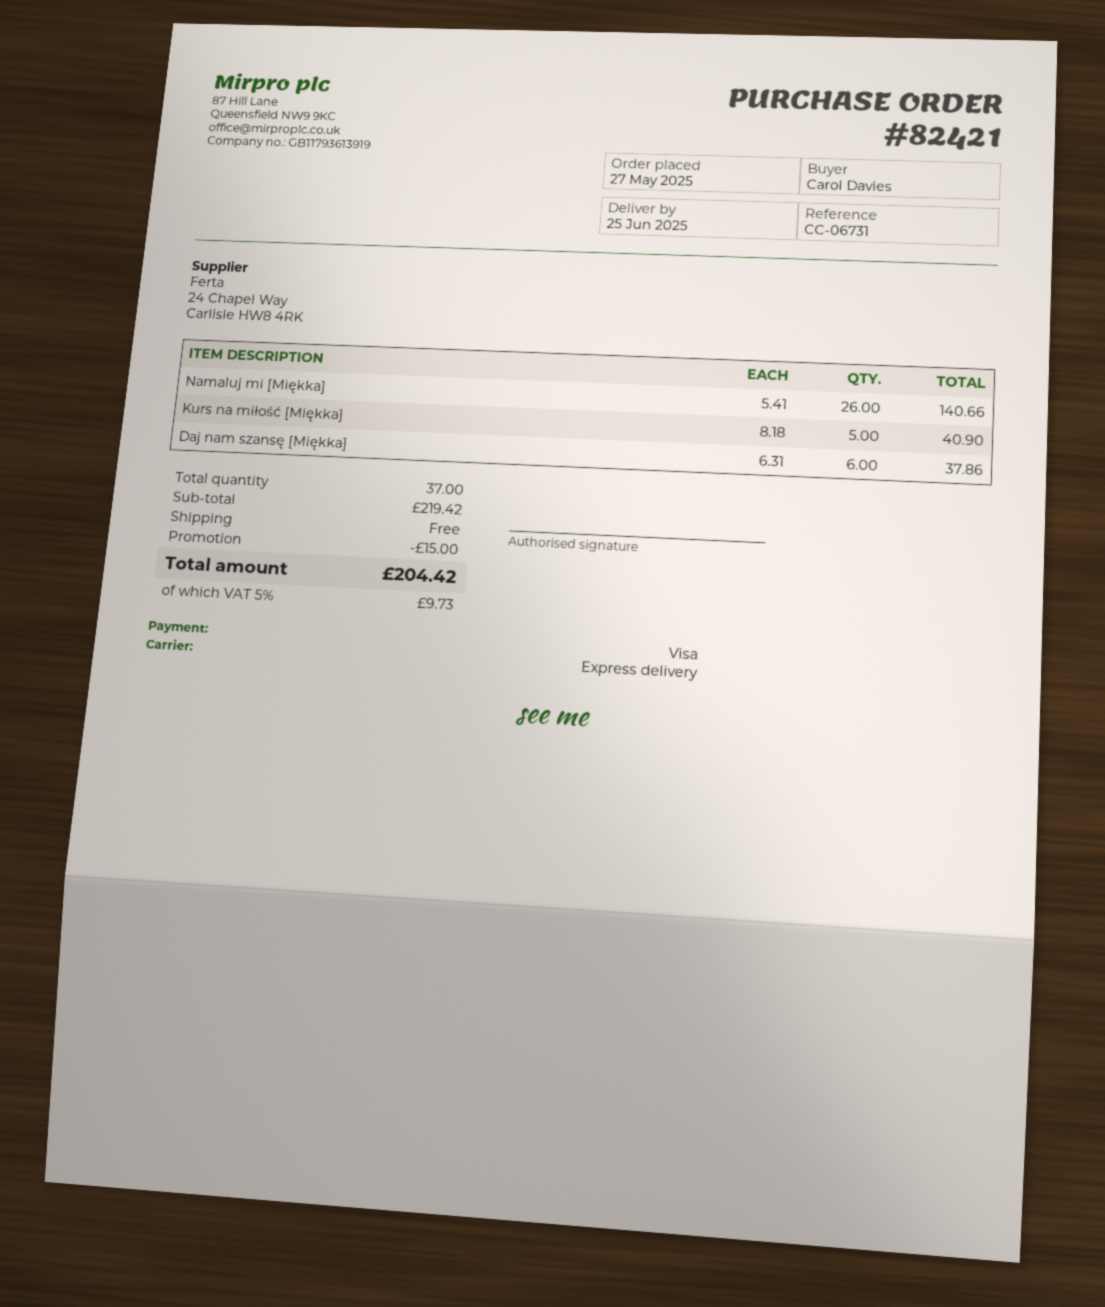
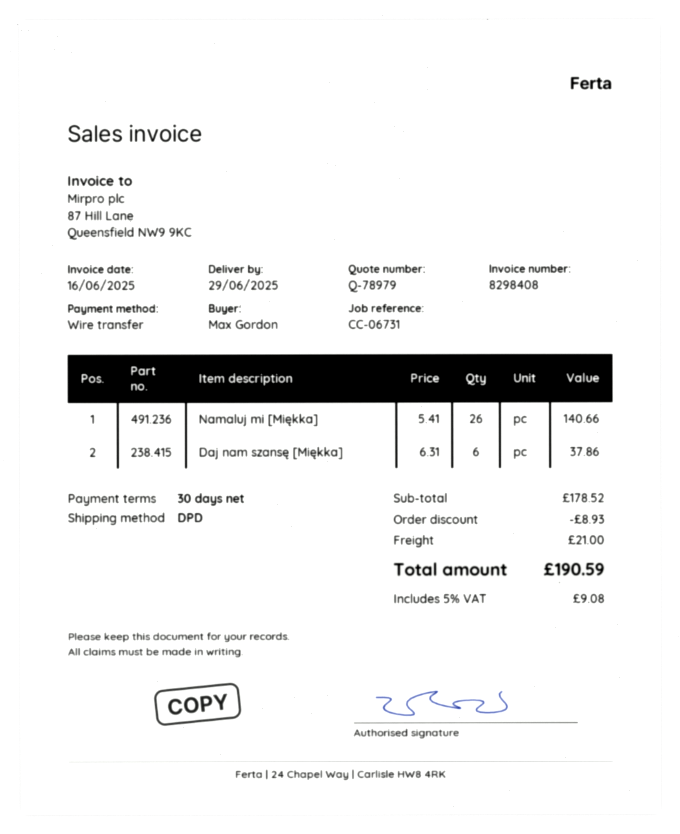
delivery date: 2025-06-25 -> 2025-06-29
ordered by: Carol Davies -> Max Gordon
payment method: Visa -> bank transfer
shipping method: express -> DPD
Kurs na miłość [Miękka]: 5 x 8.18 = 40.90 -> none
subtotal: 219.42 -> 178.52
discount: 15.00 -> 8.93
shipping: 0.00 -> 21.00
tax: 5% = 9.73 -> 5% = 9.08
total: 204.42 -> 190.59

